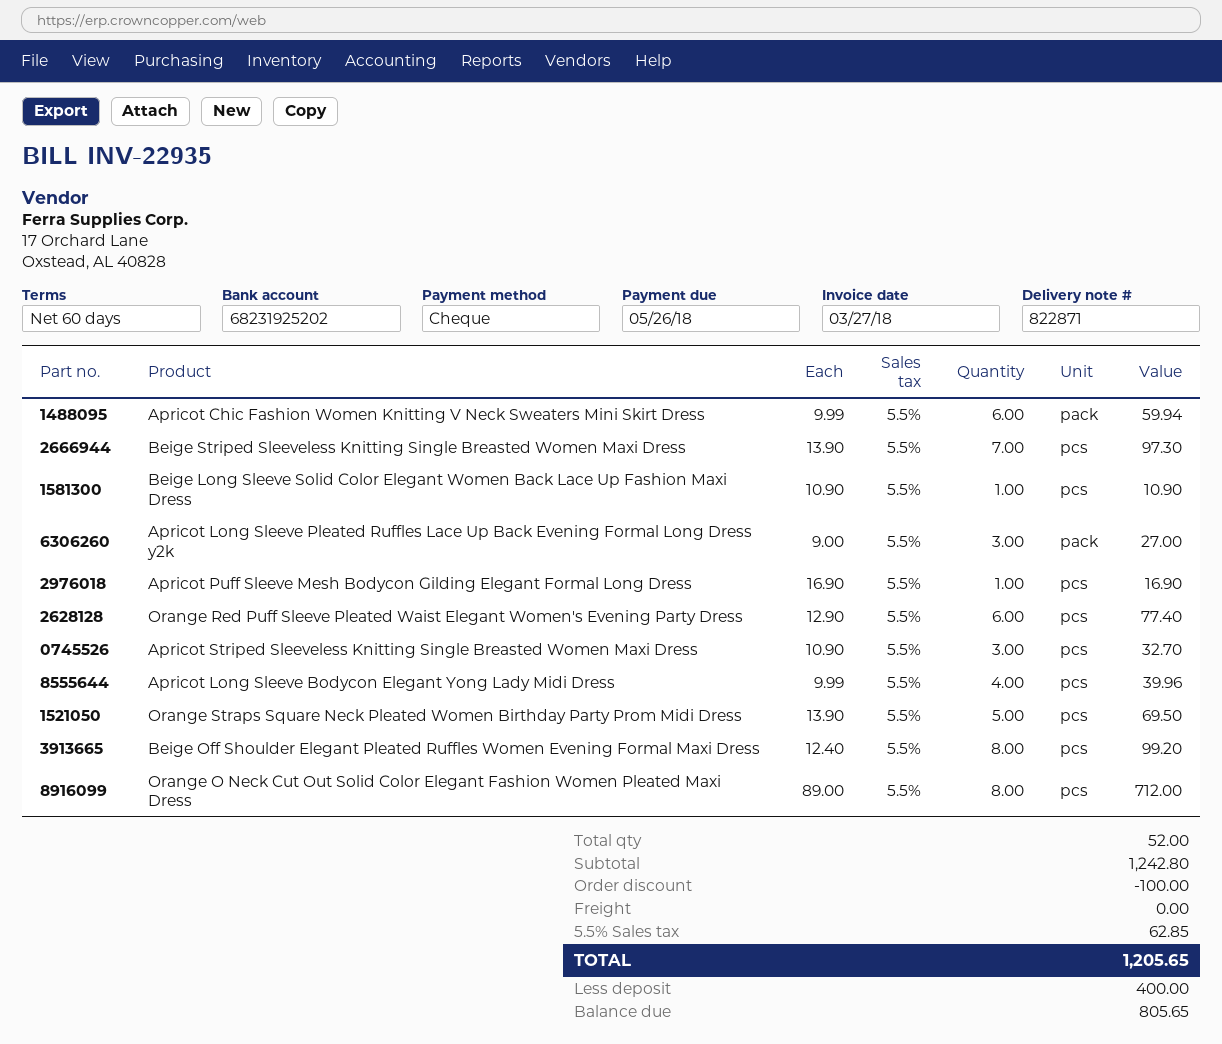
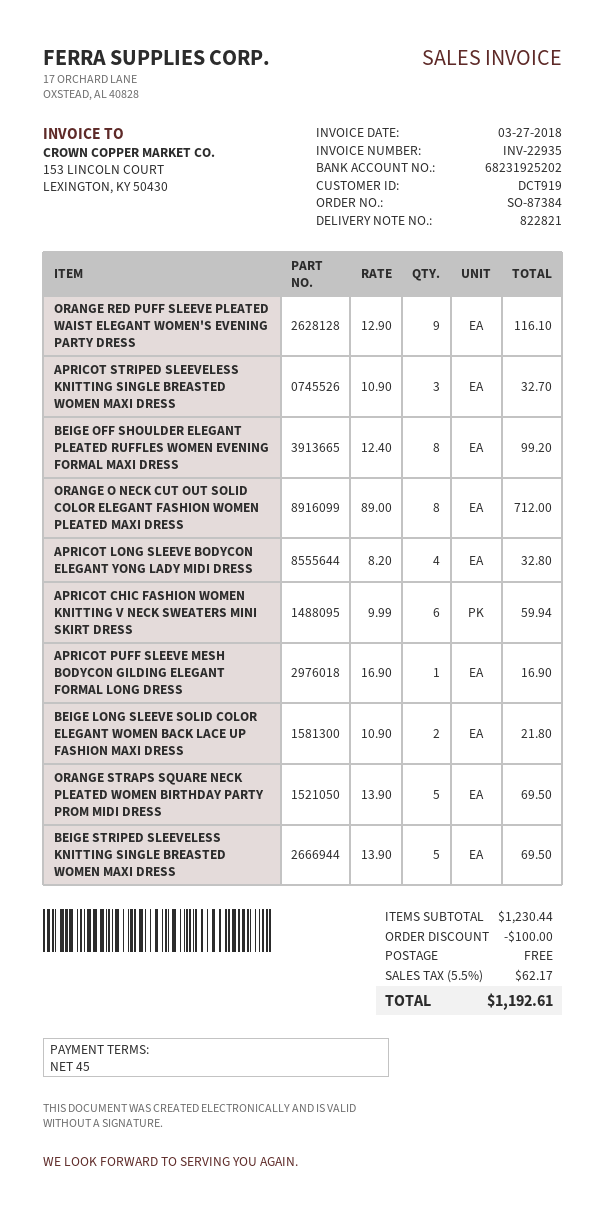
delivery note number: 822871 -> 822821
payment terms: 60 days -> 45 days
Beige Striped Sleeveless Knitting Single Breasted Women Maxi Dress: 7 x 13.90 = 97.30 -> 5 x 13.90 = 69.50
Beige Long Sleeve Solid Color Elegant Women Back Lace Up Fashion Maxi Dress: 1 x 10.90 = 10.90 -> 2 x 10.90 = 21.80
Apricot Long Sleeve Pleated Ruffles Lace Up Back Evening Formal Long Dress y2k: 3 x 9.00 = 27.00 -> none
Orange Red Puff Sleeve Pleated Waist Elegant Women's Evening Party Dress: 6 x 12.90 = 77.40 -> 9 x 12.90 = 116.10
Apricot Long Sleeve Bodycon Elegant Yong Lady Midi Dress: 4 x 9.99 = 39.96 -> 4 x 8.20 = 32.80
subtotal: 1242.80 -> 1230.44
tax: 5.5% = 62.85 -> 5.5% = 62.17
total: 1205.65 -> 1192.61

